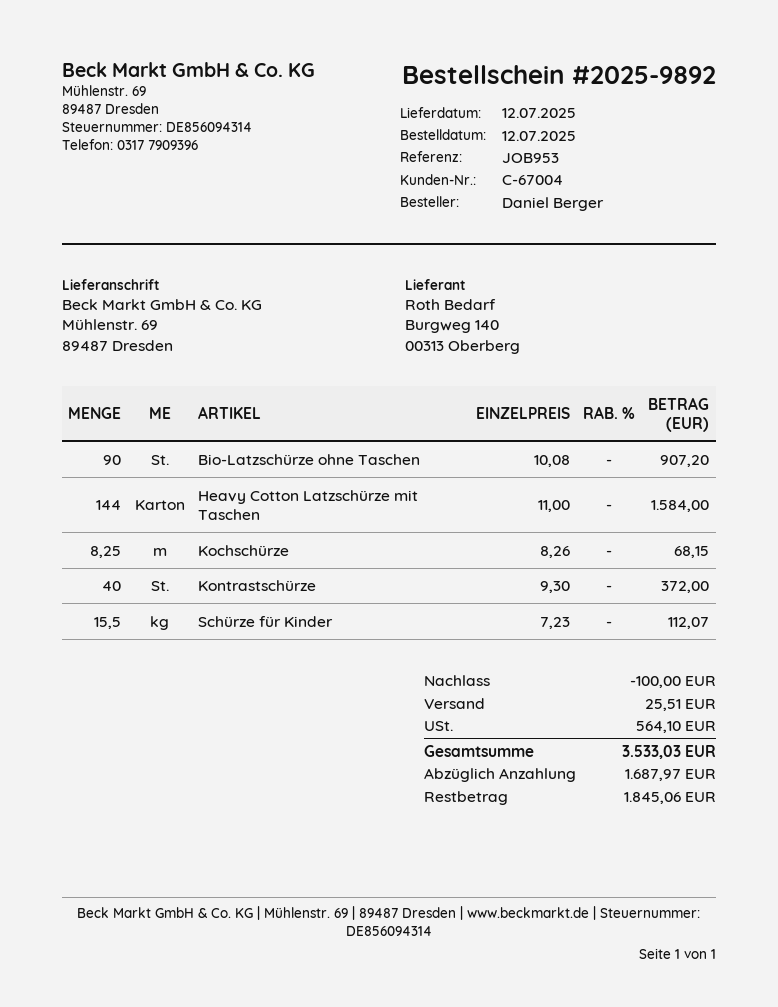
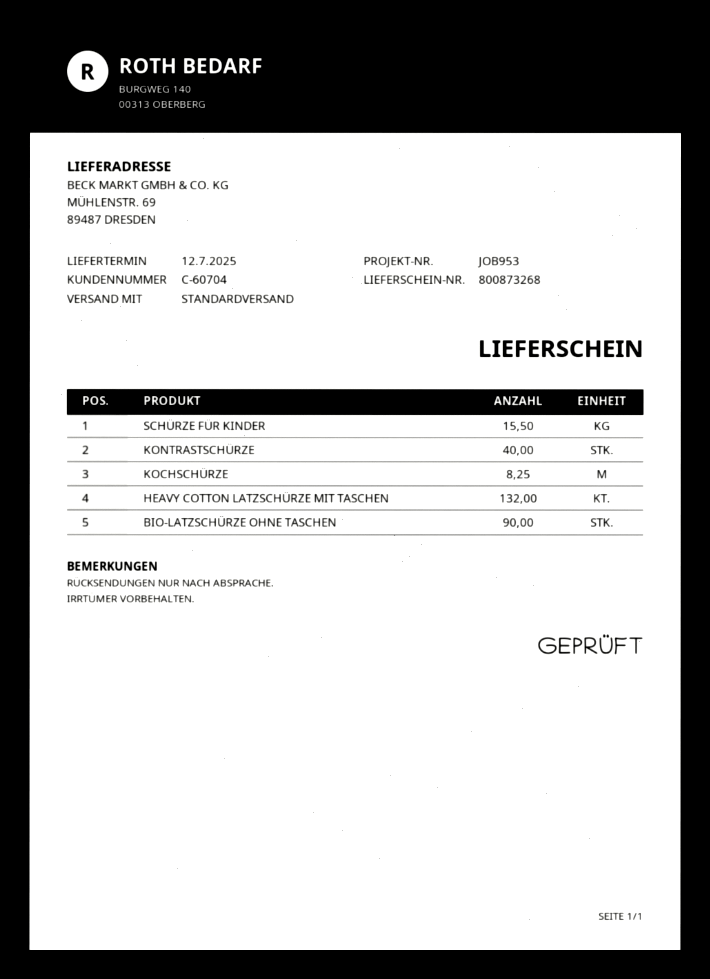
customer number: C-67004 -> C-60704
Heavy Cotton Latzschürze mit Taschen: 144 -> 132

